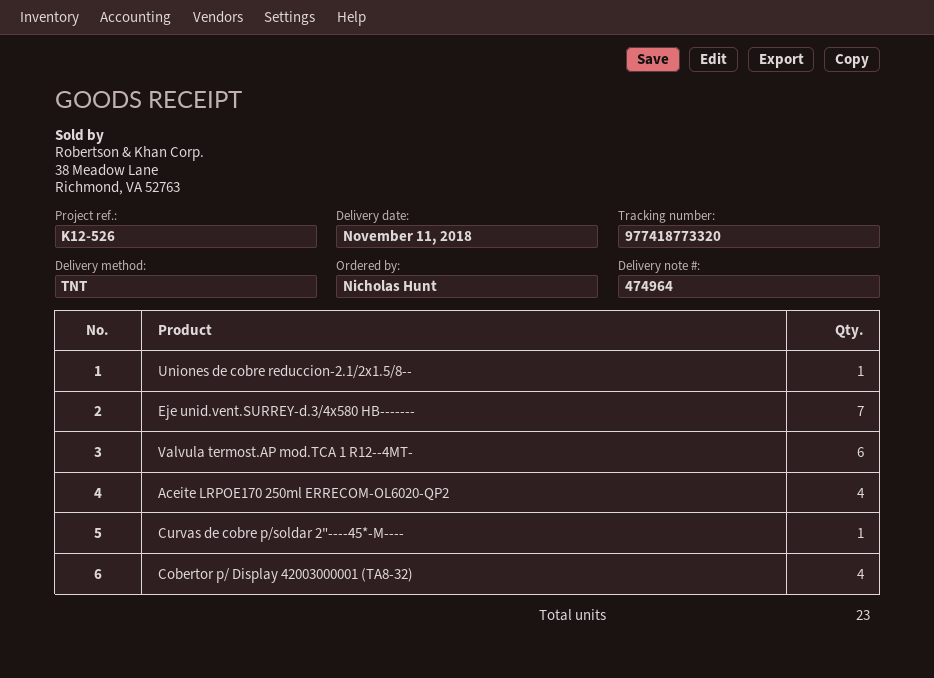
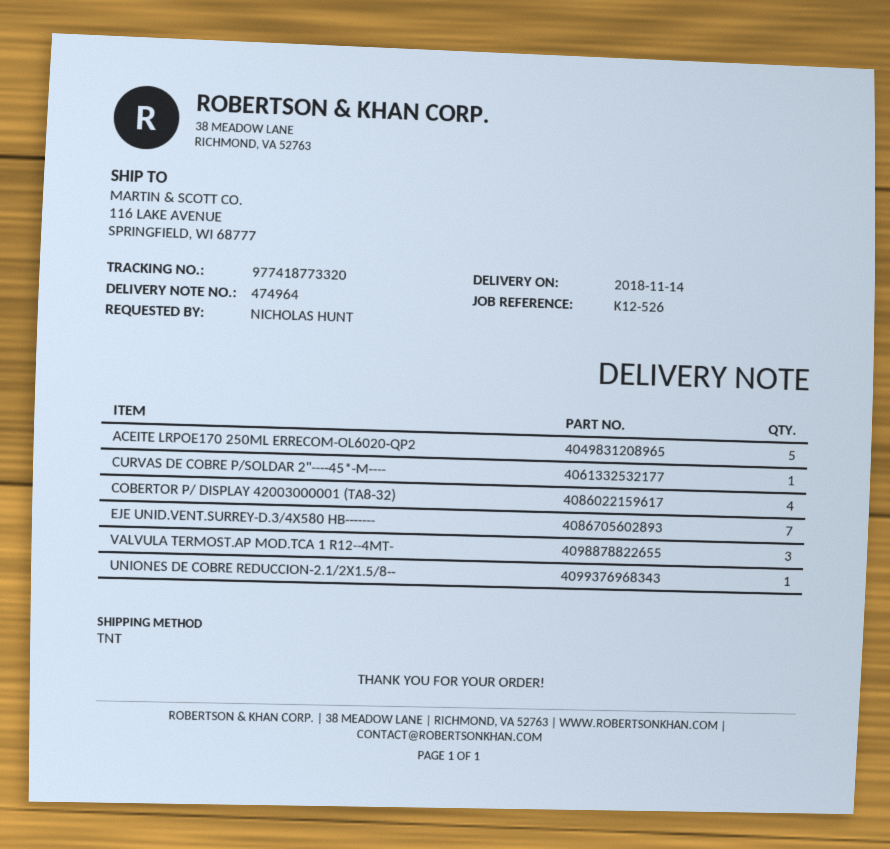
delivery date: 2018-11-11 -> 2018-11-14
Valvula termost.AP mod.TCA 1 R12--4MT-: 6 -> 3
Aceite LRPOE170 250ml ERRECOM-OL6020-QP2: 4 -> 5

